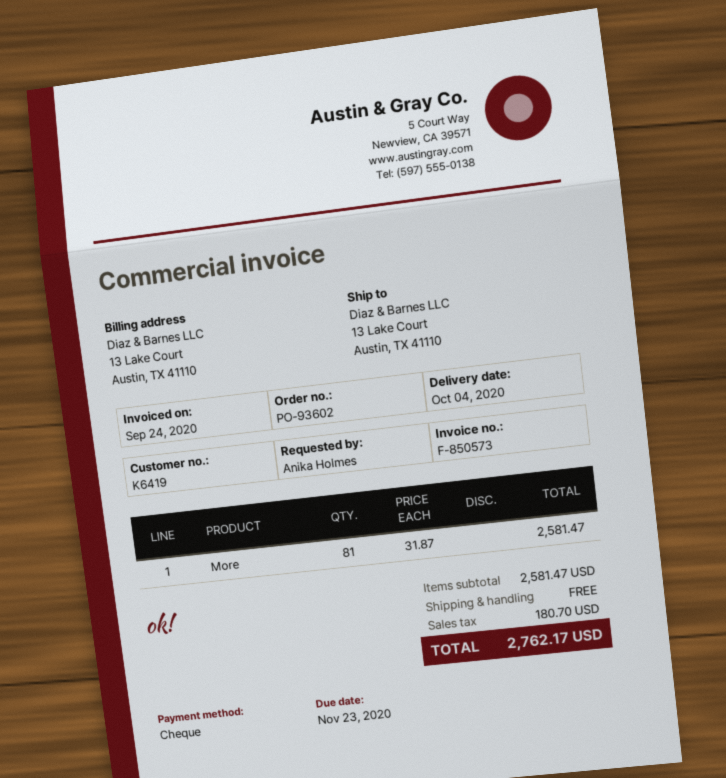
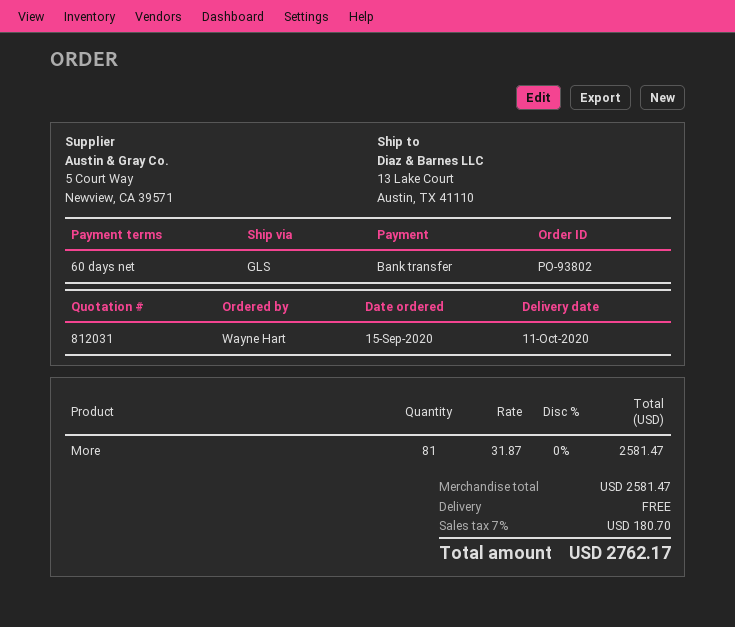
order number: PO-93602 -> PO-93802
delivery date: 2020-10-04 -> 2020-10-11
ordered by: Anika Holmes -> Wayne Hart
payment method: cheque -> bank transfer

